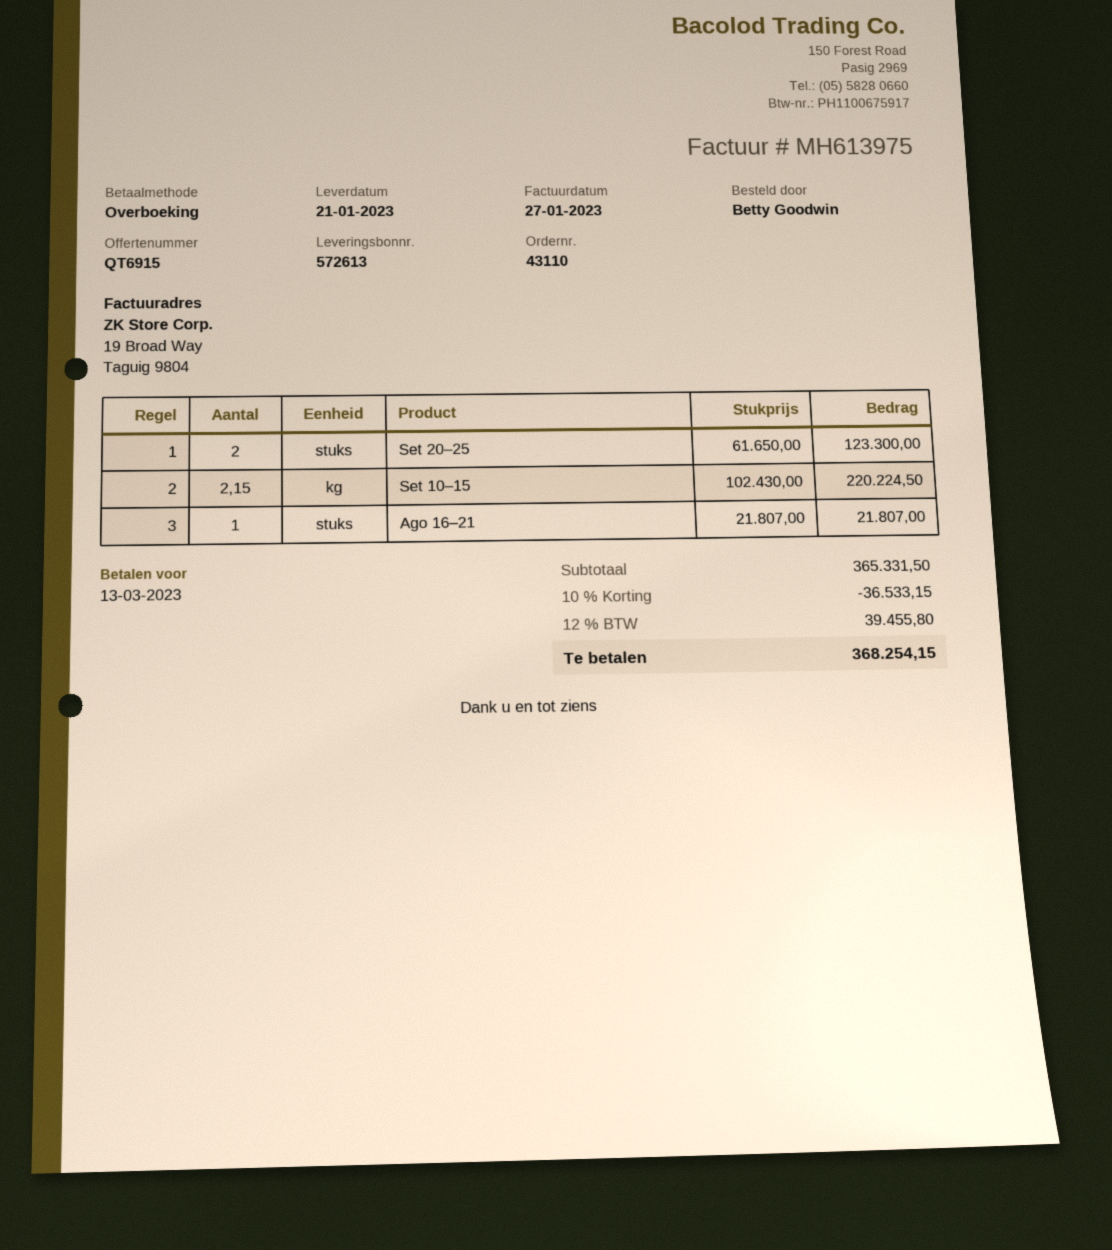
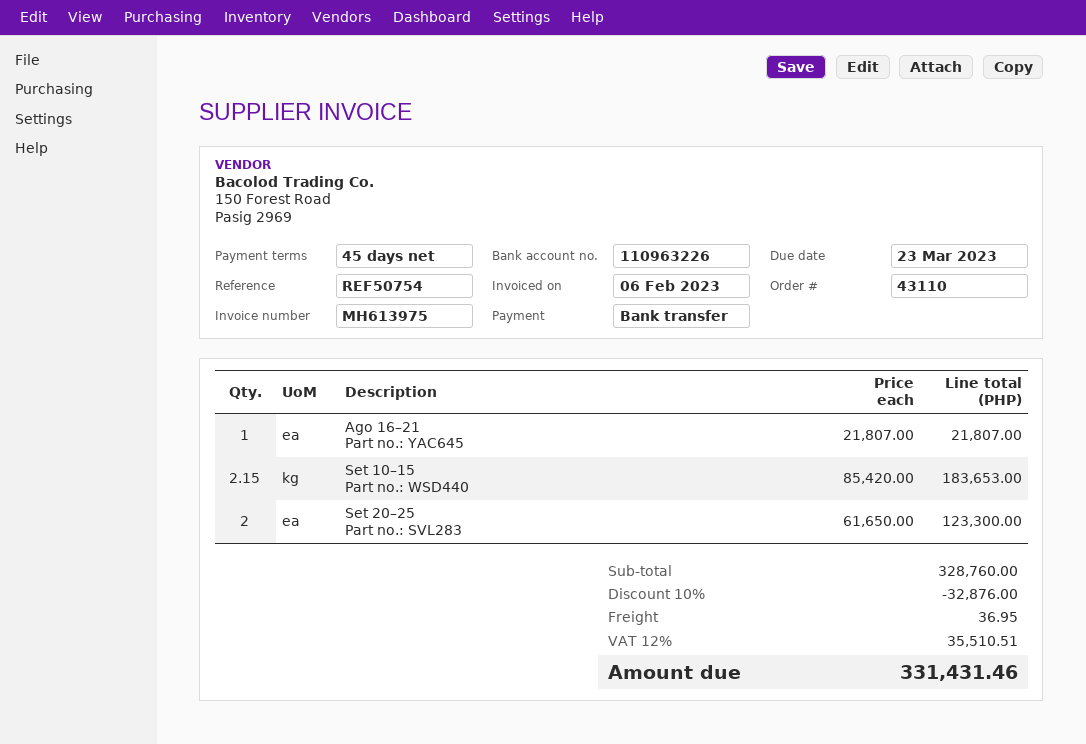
invoice date: 2023-01-27 -> 2023-02-06
due date: 2023-03-13 -> 2023-03-23
Set 10–15: 2.15 x 102430.00 = 220224.50 -> 2.15 x 85420.00 = 183653.00
subtotal: 365331.50 -> 328760.00
discount: 10% = 36533.15 -> 10% = 32876.00
shipping: none -> 36.95
tax: 12% = 39455.80 -> 12% = 35510.51
total: 368254.15 -> 331431.46

